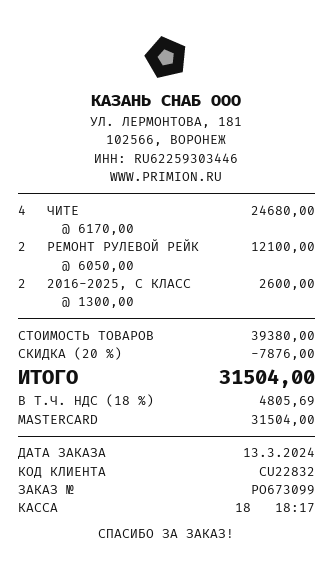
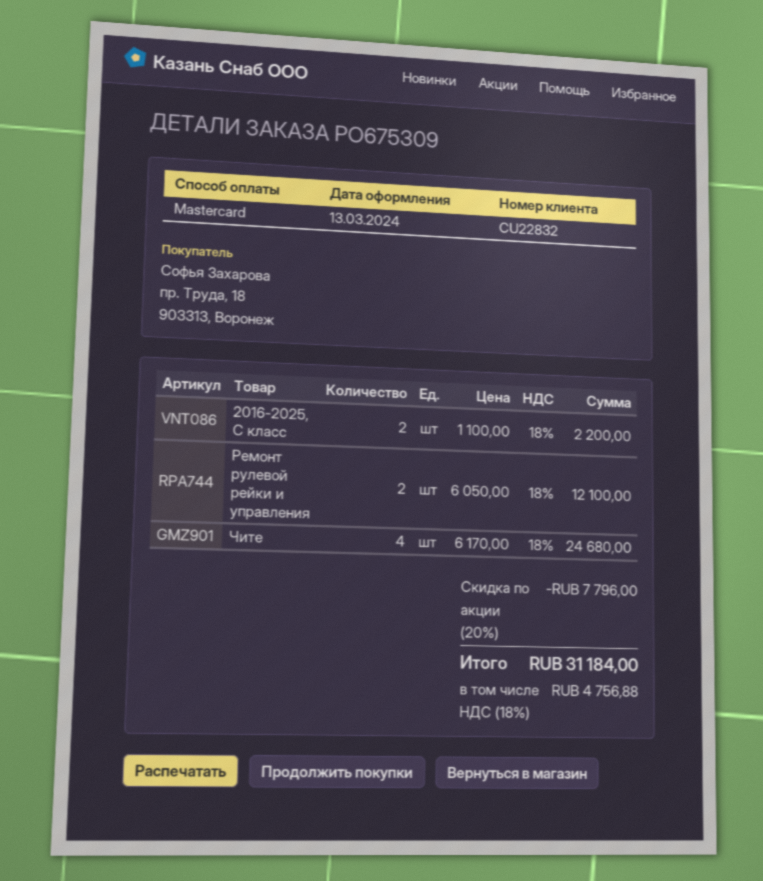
order number: PO673099 -> PO675309
2016-2025, C КЛАСС: 2 x 1300.00 = 2600.00 -> 2 x 1100.00 = 2200.00
discount: 20% = 7876.00 -> 20% = 7796.00
tax: 18% = 4805.69 -> 18% = 4756.88
total: 31504.00 -> 31184.00

